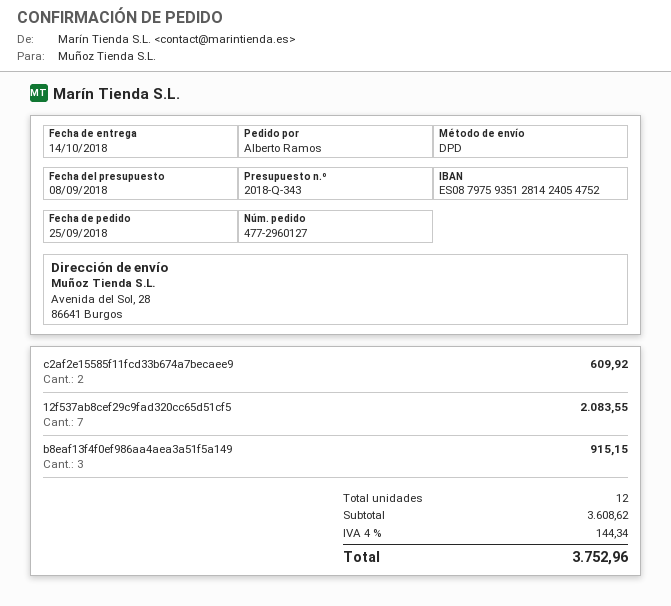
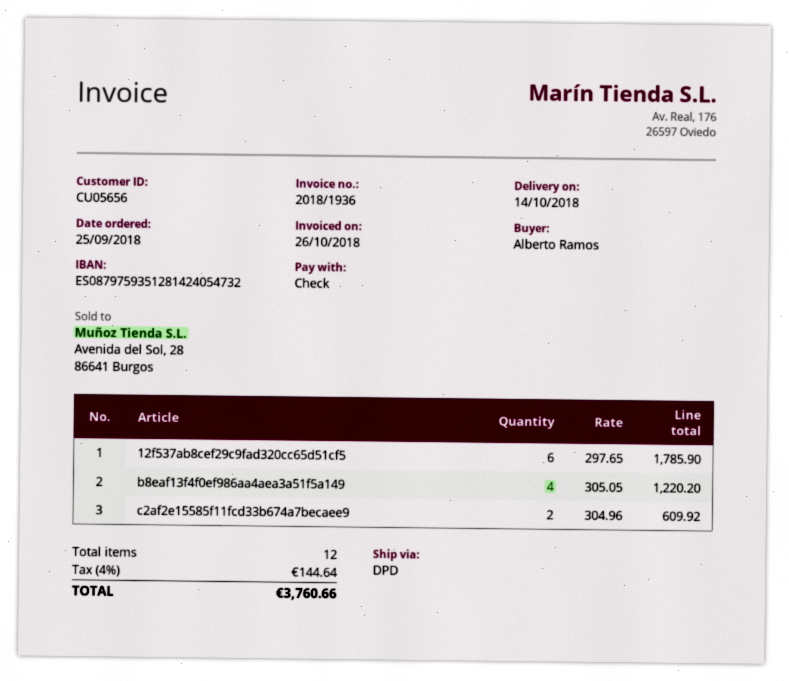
bank account: ES0879759351281424054752 -> ES0879759351281424054732
12f537ab8cef29c9fad320cc65d51cf5: 7 for 2083.55 -> 6 for 1785.90
b8eaf13f4f0ef986aa4aea3a51f5a149: 3 for 915.15 -> 4 for 1220.20
tax: 4% = 144.34 -> 4% = 144.64
total: 3752.96 -> 3760.66

